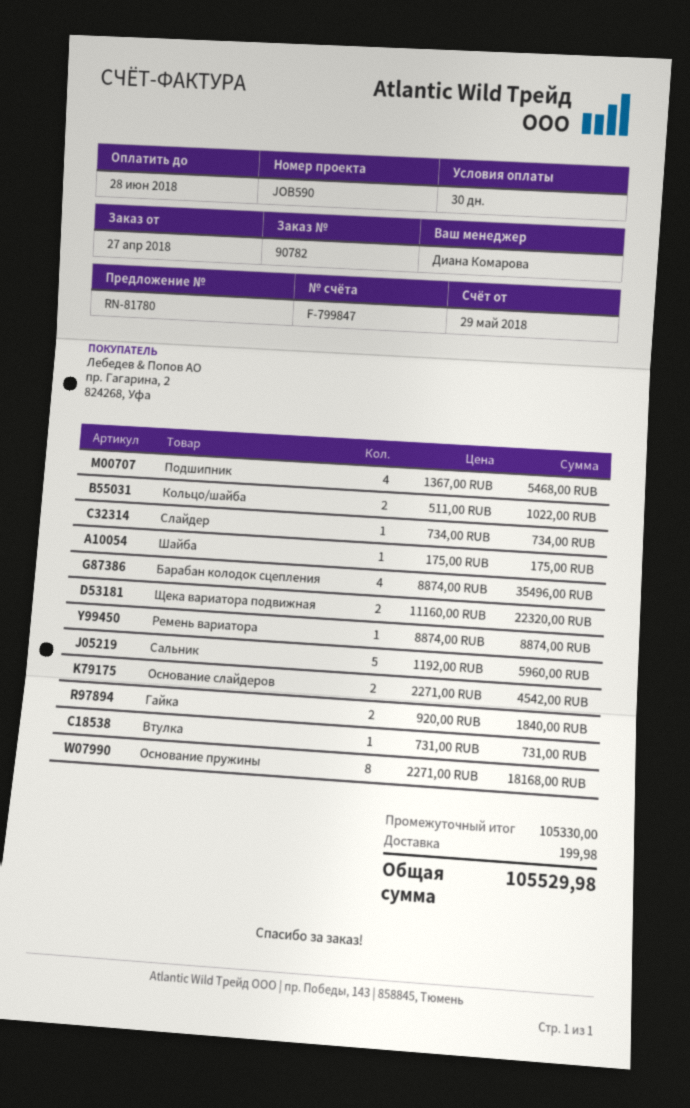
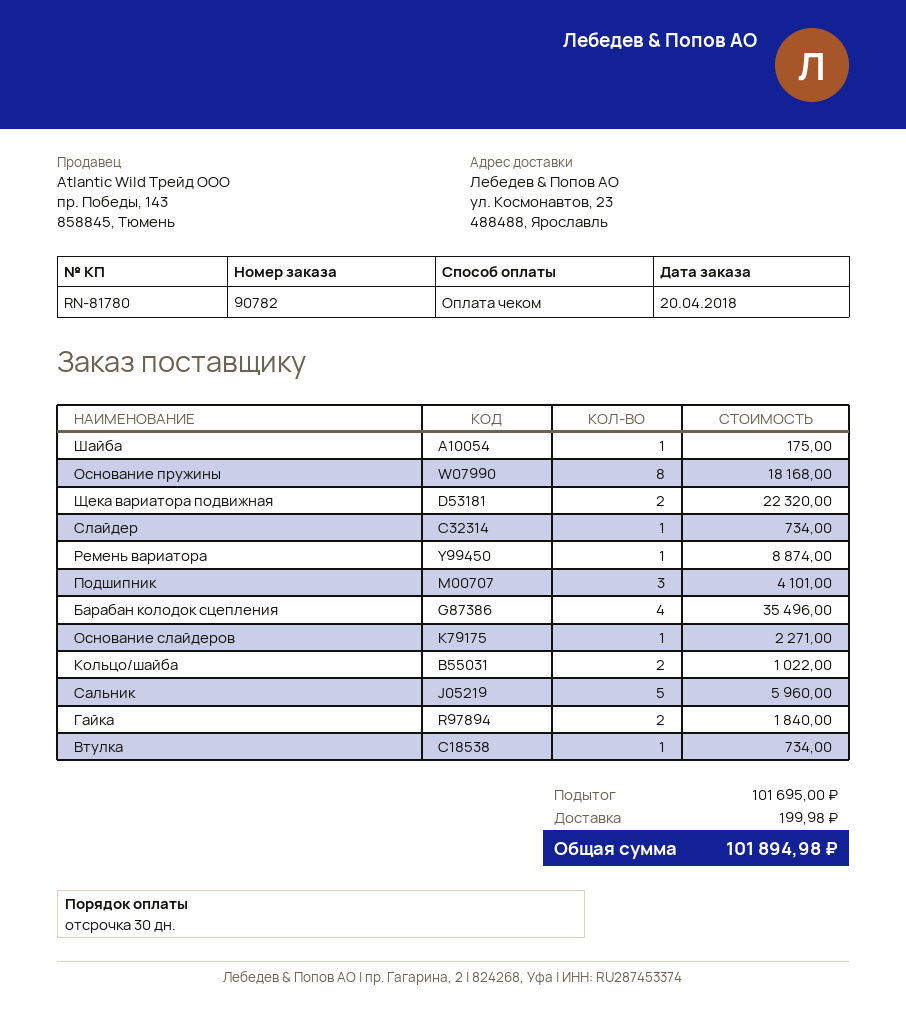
order date: 2018-04-27 -> 2018-04-20
Подшипник: 4 for 5468.00 -> 3 for 4101.00
Основание слайдеров: 2 for 4542.00 -> 1 for 2271.00
Втулка: 1 for 731.00 -> 1 for 734.00
subtotal: 105330.00 -> 101695.00
total: 105529.98 -> 101894.98

